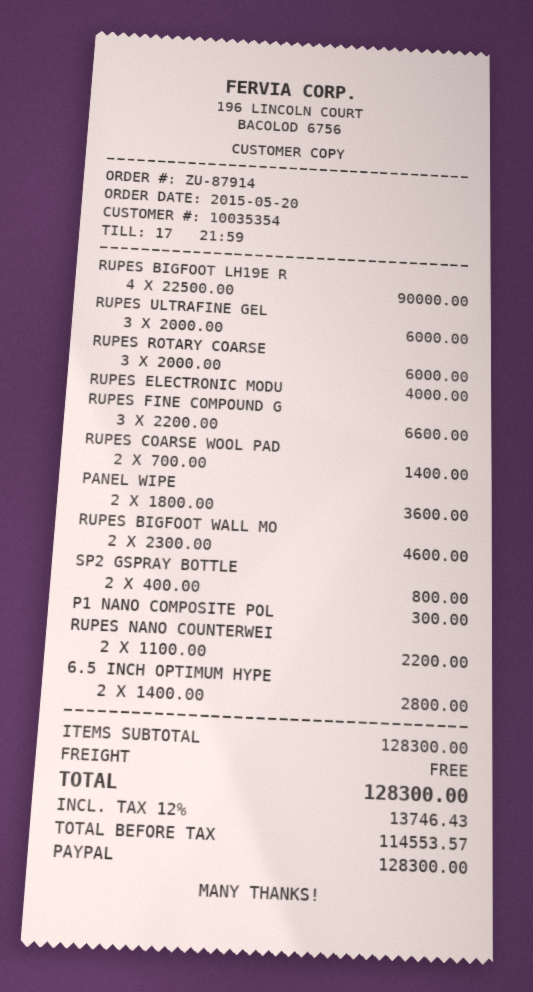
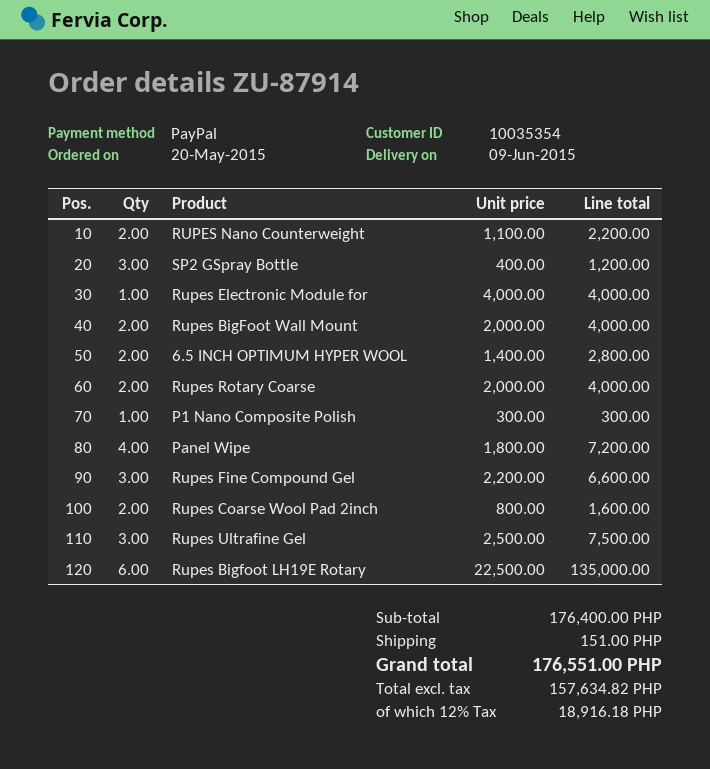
RUPES BIGFOOT LH19E R: 4 x 22500.00 = 90000.00 -> 6 x 22500.00 = 135000.00
RUPES ULTRAFINE GEL: 3 x 2000.00 = 6000.00 -> 3 x 2500.00 = 7500.00
RUPES ROTARY COARSE: 3 x 2000.00 = 6000.00 -> 2 x 2000.00 = 4000.00
RUPES COARSE WOOL PAD: 2 x 700.00 = 1400.00 -> 2 x 800.00 = 1600.00
PANEL WIPE: 2 x 1800.00 = 3600.00 -> 4 x 1800.00 = 7200.00
RUPES BIGFOOT WALL MO: 2 x 2300.00 = 4600.00 -> 2 x 2000.00 = 4000.00
SP2 GSPRAY BOTTLE: 2 x 400.00 = 800.00 -> 3 x 400.00 = 1200.00
subtotal: 128300.00 -> 176400.00
shipping: 0.00 -> 151.00
net: 114553.57 -> 157634.82
tax: 12% = 13746.43 -> 12% = 18916.18
total: 128300.00 -> 176551.00

